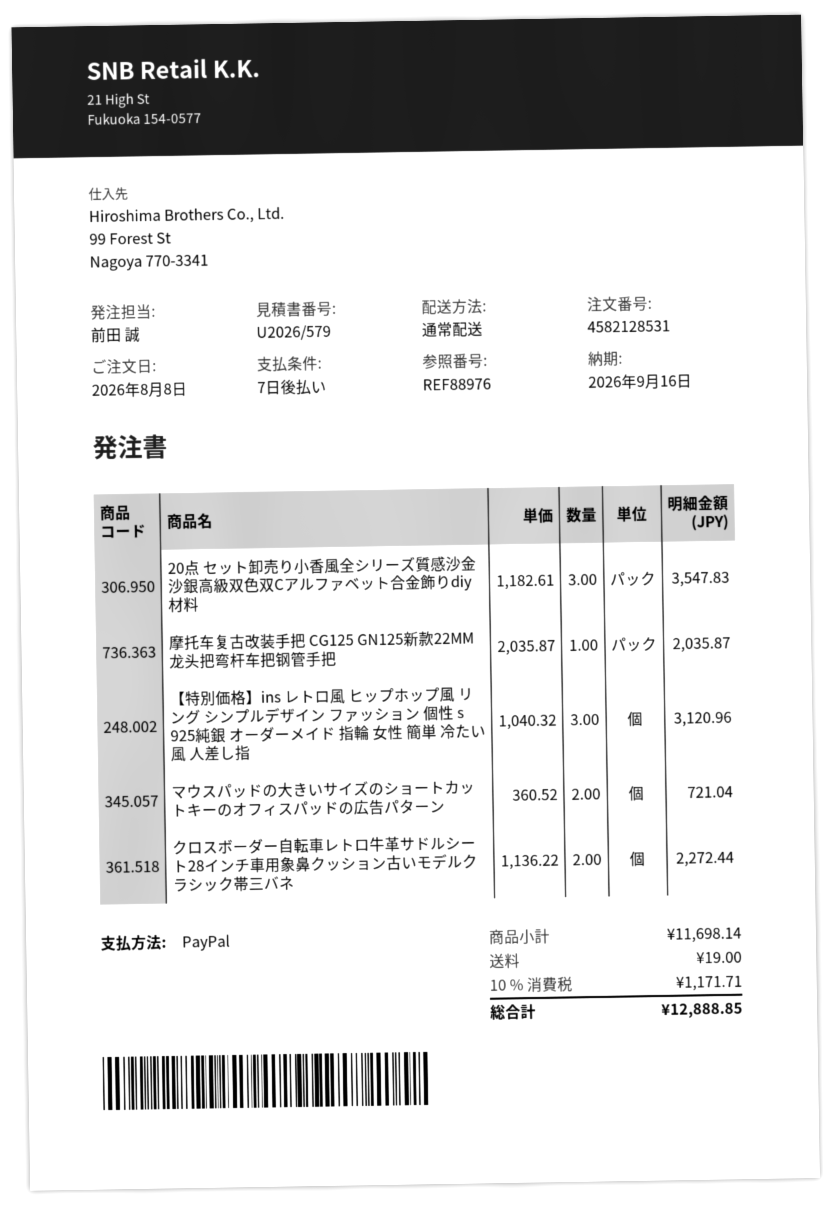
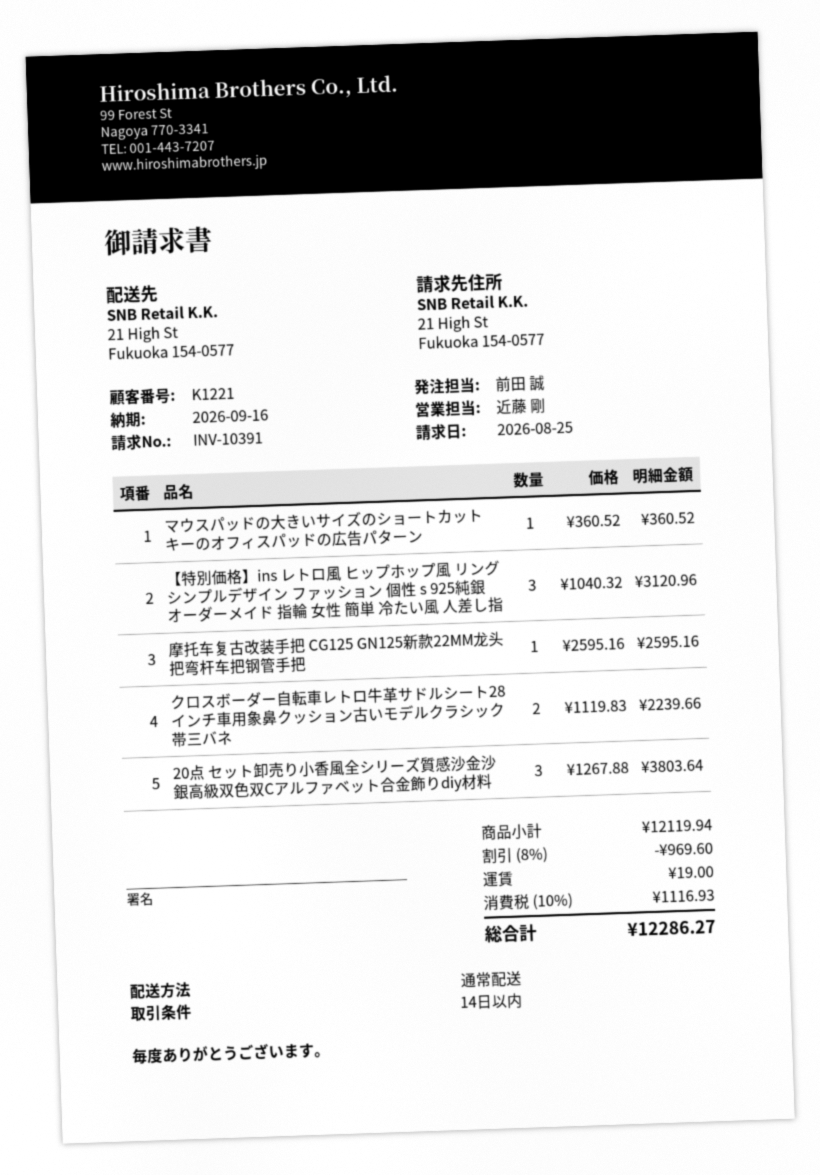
payment terms: 7 days -> 14 days
20点 セット卸売り小香風全シリーズ質感沙金沙銀高級双色双Cアルファベット合金飾りdiy材料: 3 x 1182.61 = 3547.83 -> 3 x 1267.88 = 3803.64
摩托车复古改装手把 CG125 GN125新款22MM龙头把弯杆车把钢管手把: 1 x 2035.87 = 2035.87 -> 1 x 2595.16 = 2595.16
マウスパッドの大きいサイズのショートカットキーのオフィスパッドの広告パターン: 2 x 360.52 = 721.04 -> 1 x 360.52 = 360.52
クロスボーダー自転車レトロ牛革サドルシート28インチ車用象鼻クッション古いモデルクラシック帯三バネ: 2 x 1136.22 = 2272.44 -> 2 x 1119.83 = 2239.66
subtotal: 11698.14 -> 12119.94
discount: none -> 8% = 969.60
tax: 10% = 1171.71 -> 10% = 1116.93
total: 12888.85 -> 12286.27

